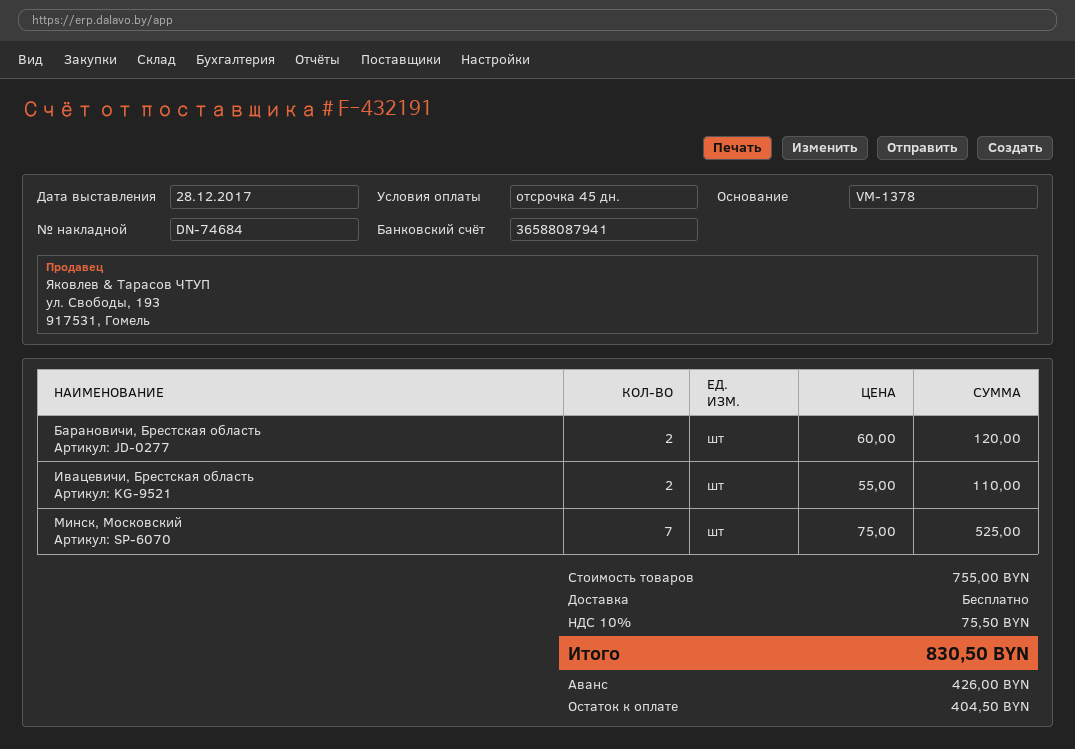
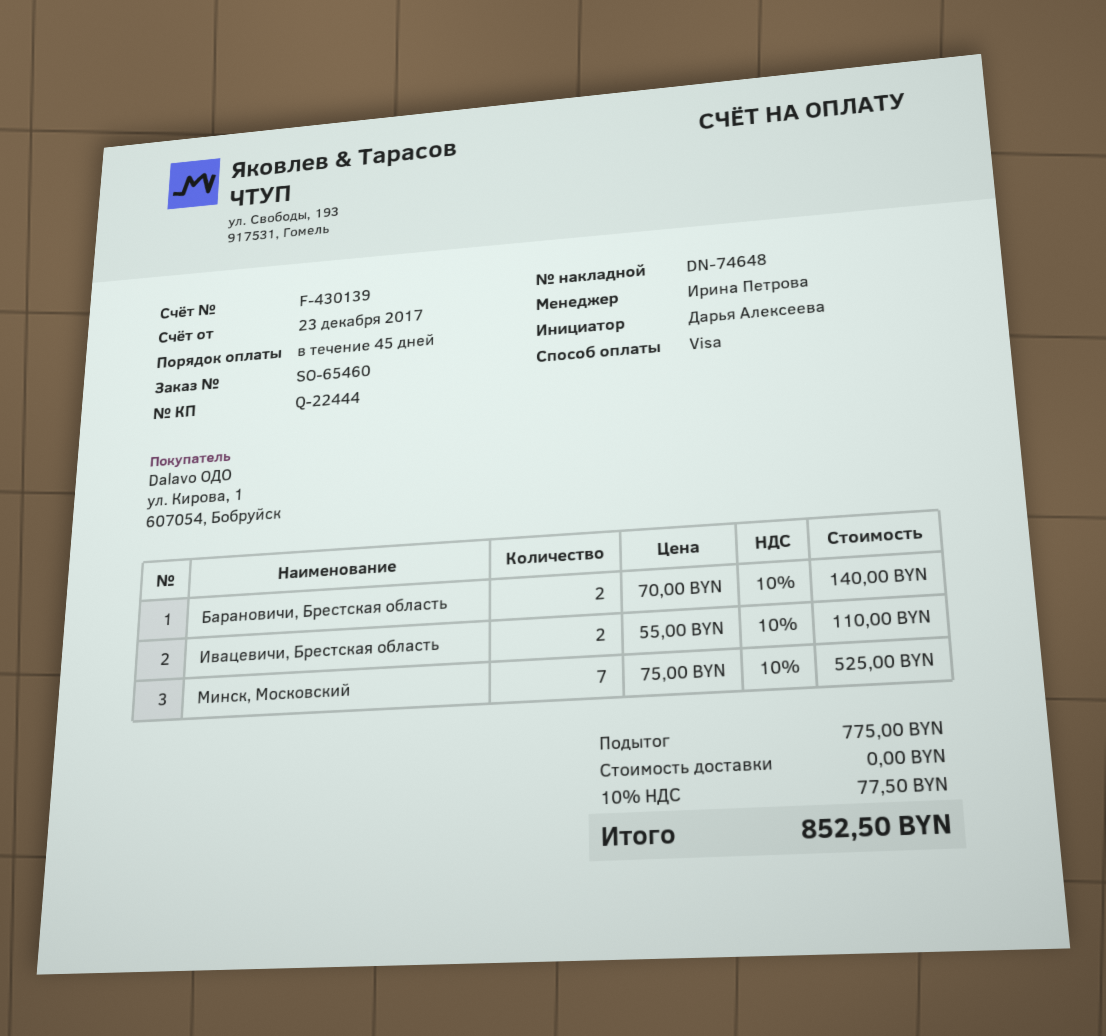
delivery note number: DN-74684 -> DN-74648
invoice number: F-432191 -> F-430139
invoice date: 2017-12-28 -> 2017-12-23
Барановичи, Брестская область: 2 x 60.00 = 120.00 -> 2 x 70.00 = 140.00
subtotal: 755.00 -> 775.00
tax: 10% = 75.50 -> 10% = 77.50
total: 830.50 -> 852.50

